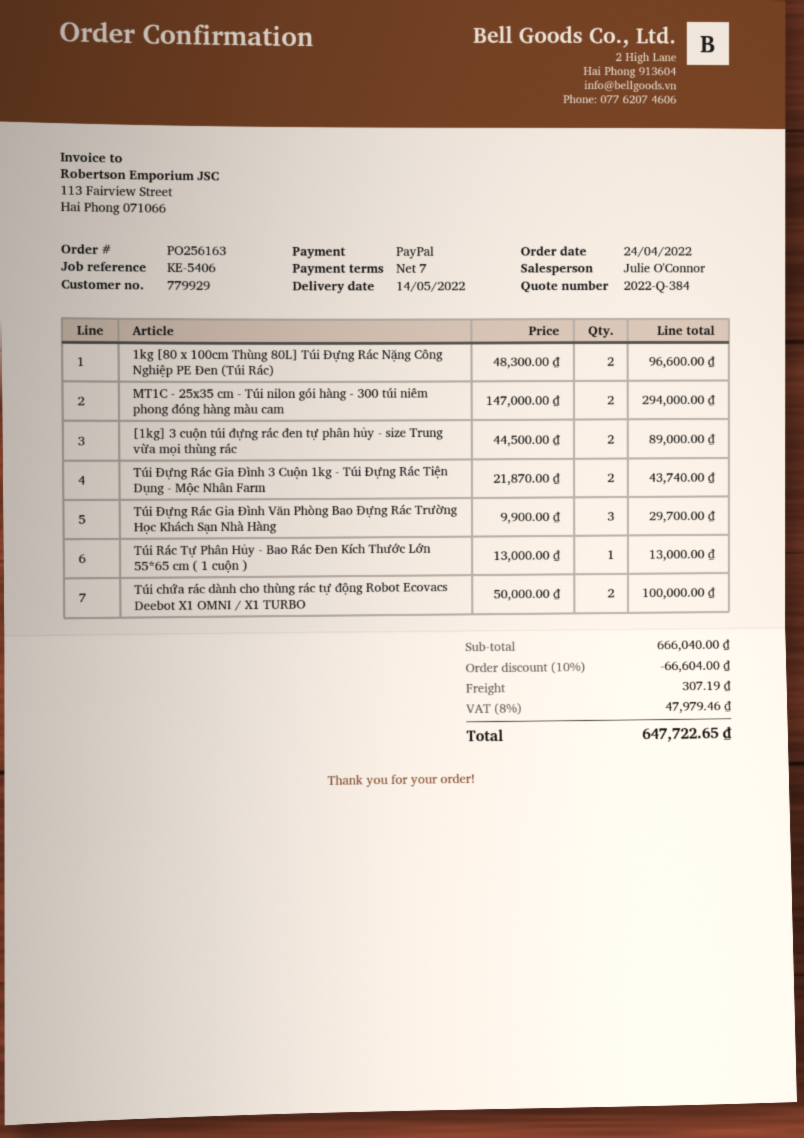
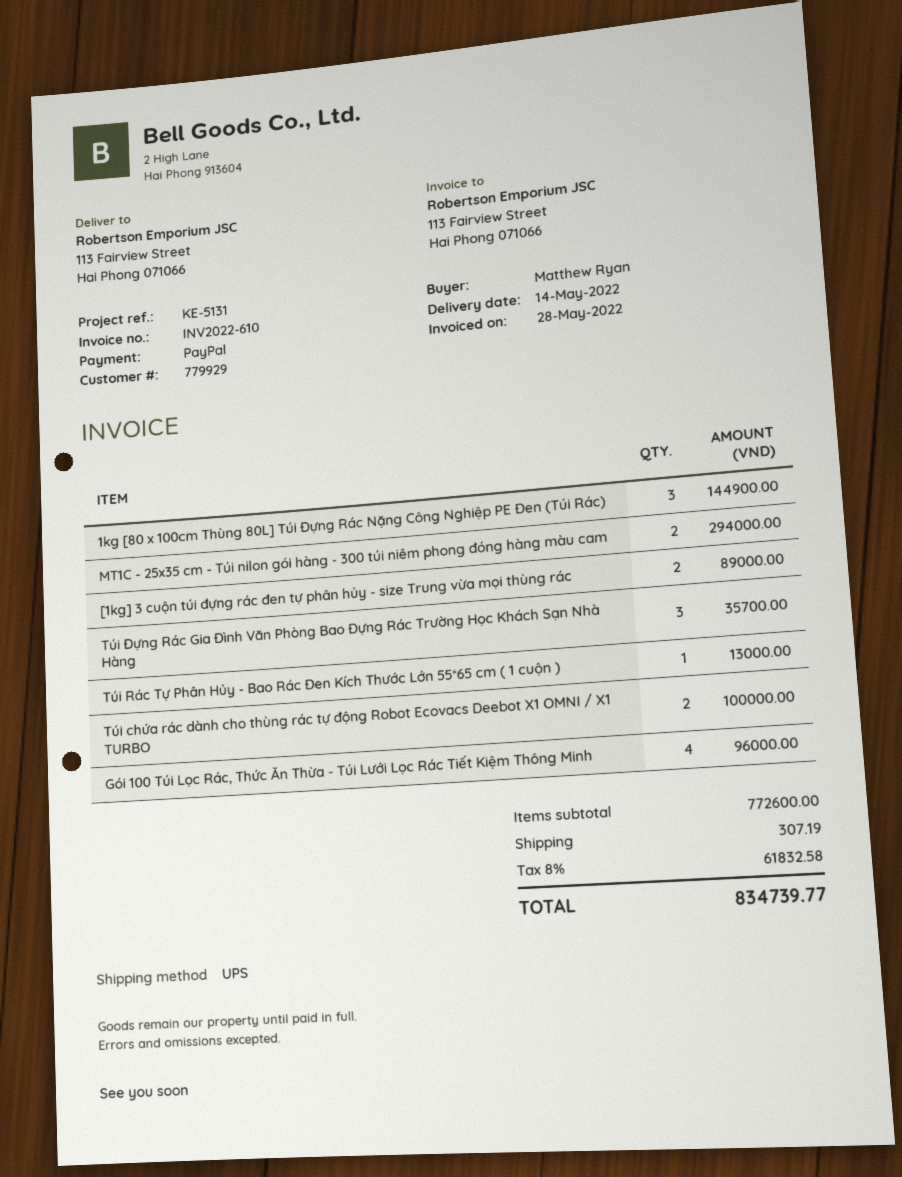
reference: KE-5406 -> KE-5131
1kg [80 x 100cm Thùng 80L] Túi Đựng Rác Nặng Công Nghiệp PE Đen (Túi Rác): 2 for 96600.00 -> 3 for 144900.00
Túi Đựng Rác Gia Đình 3 Cuộn 1kg - Túi Đựng Rác Tiện Dụng - Mộc Nhân Farm: 2 for 43740.00 -> none
Túi Đựng Rác Gia Đình Văn Phòng Bao Đựng Rác Trường Học Khách Sạn Nhà Hàng: 3 for 29700.00 -> 3 for 35700.00
Gói 100 Túi Lọc Rác, Thức Ăn Thừa - Túi Lưới Lọc Rác Tiết Kiệm Thông Minh: none -> 4 for 96000.00
subtotal: 666040.00 -> 772600.00
discount: 10% = 66604.00 -> none
tax: 8% = 47979.46 -> 8% = 61832.58
total: 647722.65 -> 834739.77

